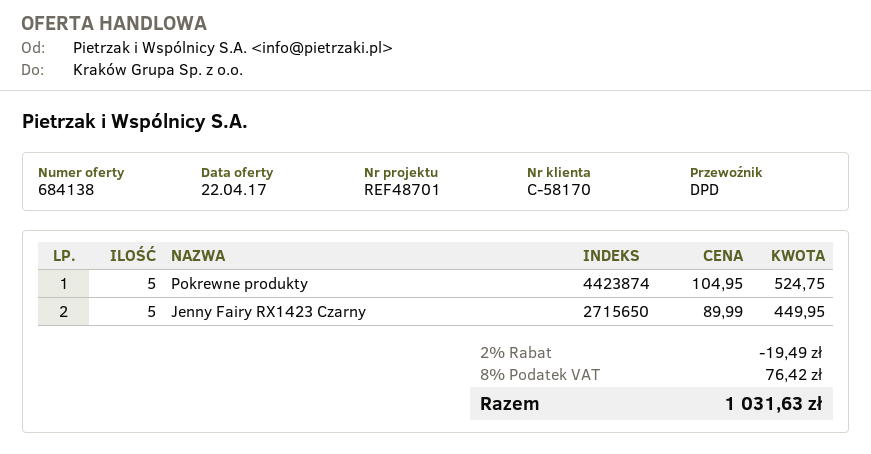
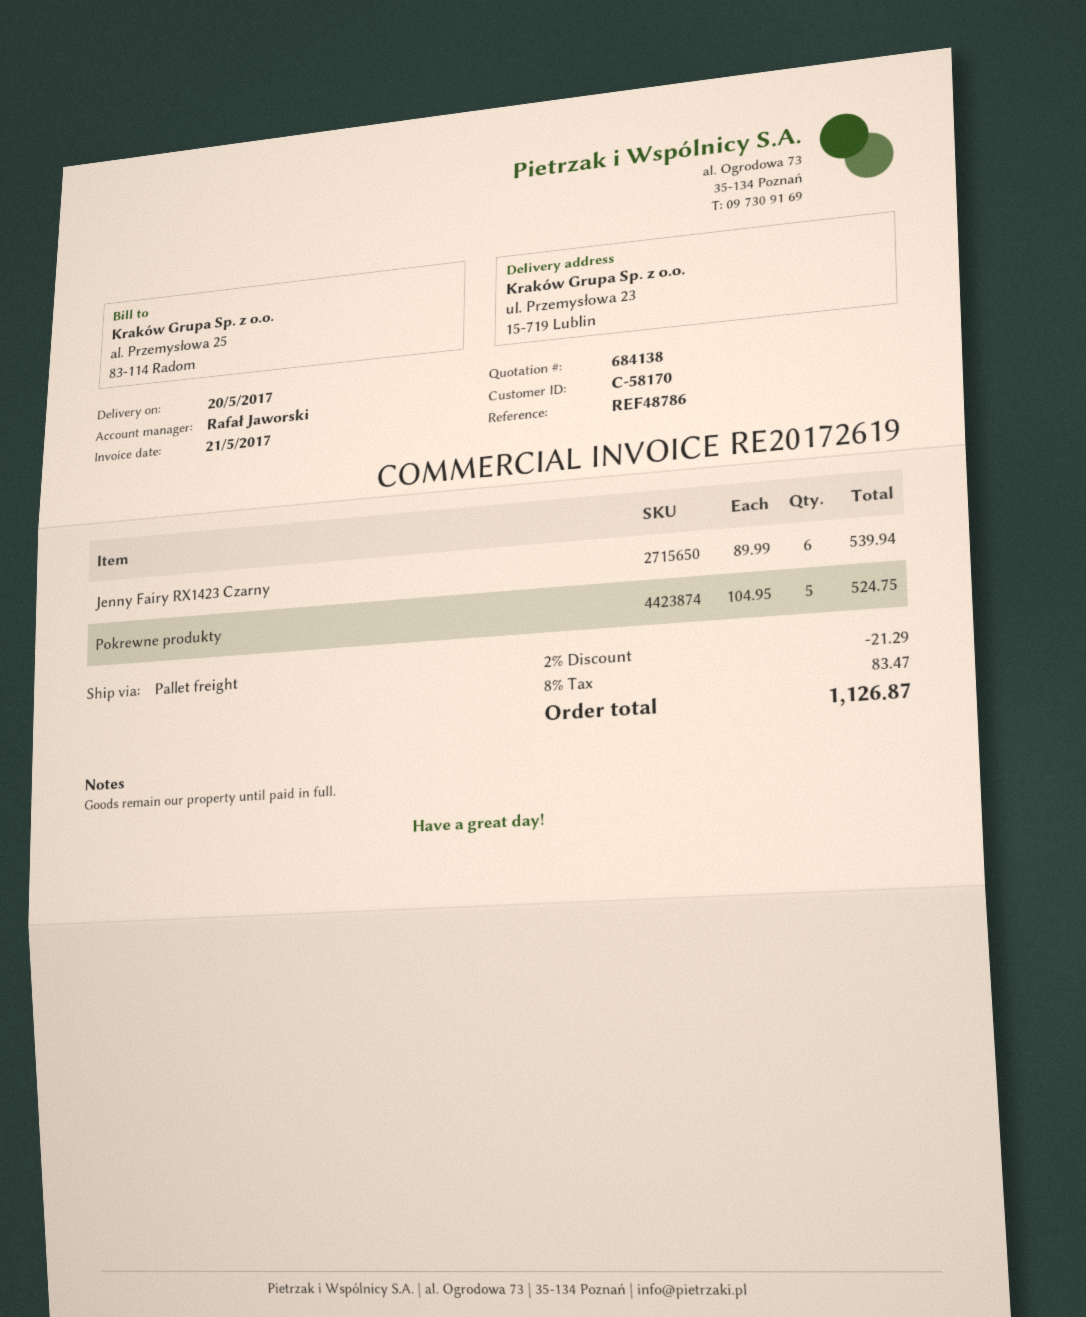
reference: REF48701 -> REF48786
shipping method: DPD -> pallet freight
Jenny Fairy RX1423 Czarny: 5 x 89.99 = 449.95 -> 6 x 89.99 = 539.94
discount: 2% = 19.49 -> 2% = 21.29
tax: 8% = 76.42 -> 8% = 83.47
total: 1031.63 -> 1126.87

